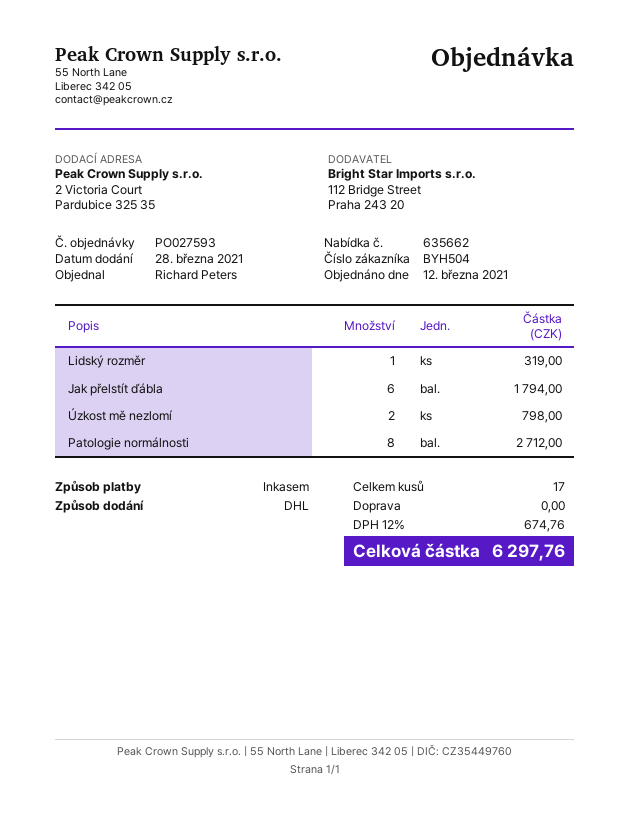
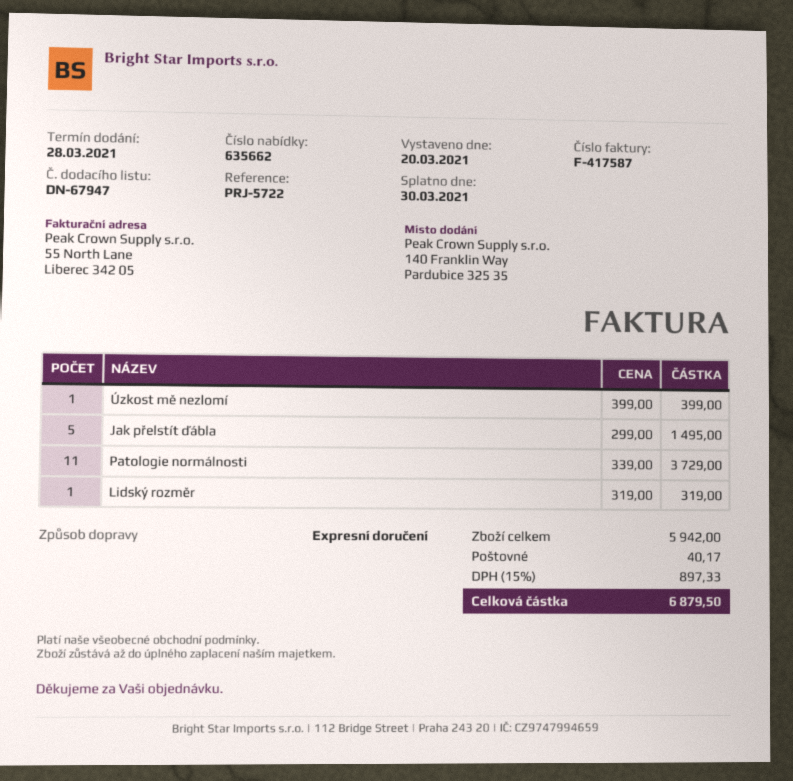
shipping method: DHL -> express
ship to: 2 Victoria Court, Pardubice 325 35 -> 140 Franklin Way, Pardubice 325 35
Jak přelstít ďábla: 6 for 1794.00 -> 5 for 1495.00
Úzkost mě nezlomí: 2 for 798.00 -> 1 for 399.00
Patologie normálnosti: 8 for 2712.00 -> 11 for 3729.00
shipping: 0.00 -> 40.17
tax: 12% = 674.76 -> 15% = 897.33
total: 6297.76 -> 6879.50

